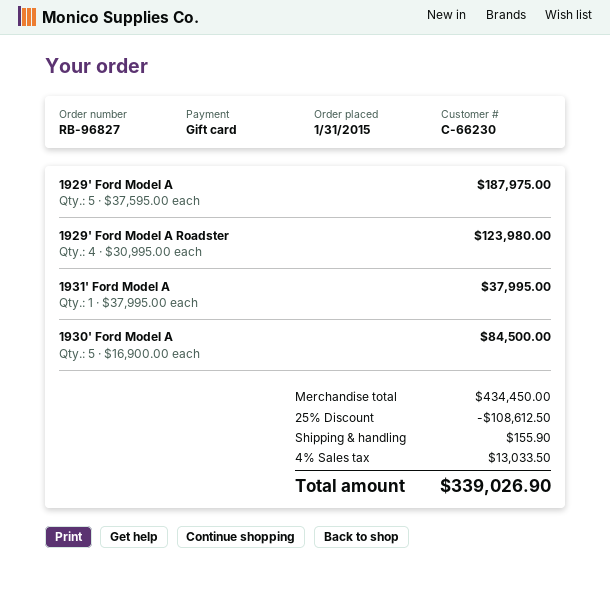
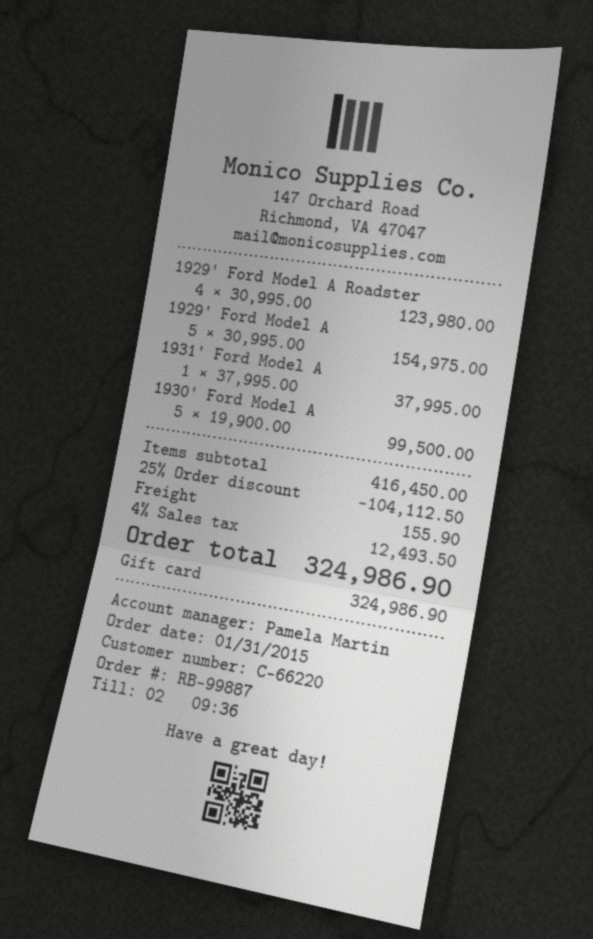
order number: RB-96827 -> RB-99887
customer number: C-66230 -> C-66220
1929' Ford Model A: 5 x 37595.00 = 187975.00 -> 5 x 30995.00 = 154975.00
1930' Ford Model A: 5 x 16900.00 = 84500.00 -> 5 x 19900.00 = 99500.00
subtotal: 434450.00 -> 416450.00
discount: 25% = 108612.50 -> 25% = 104112.50
tax: 4% = 13033.50 -> 4% = 12493.50
total: 339026.90 -> 324986.90

